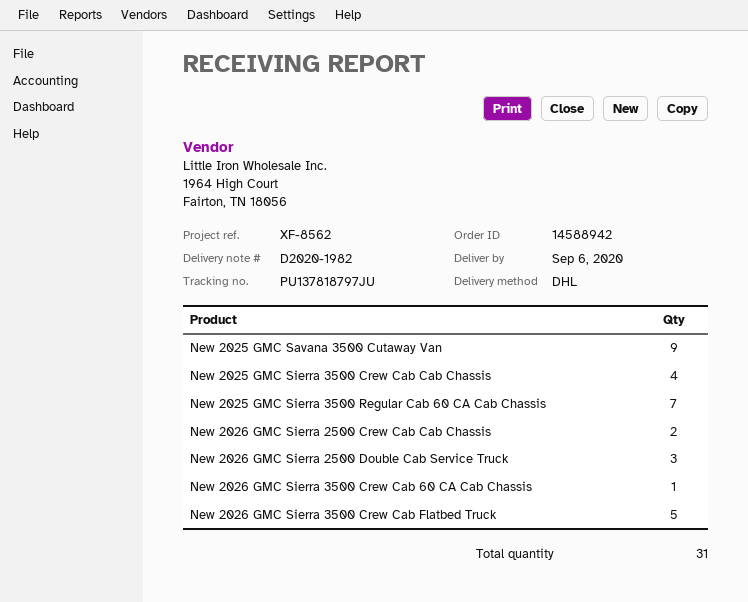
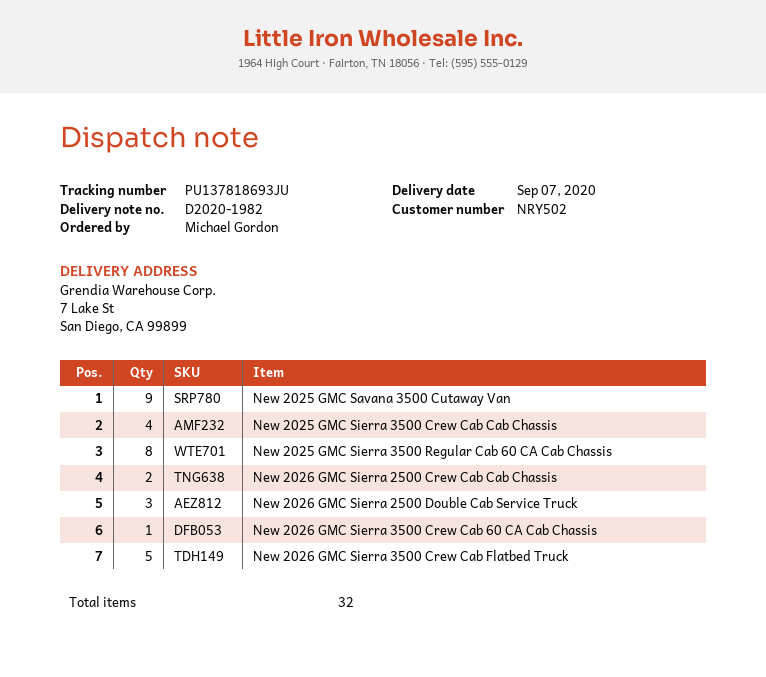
delivery date: 2020-09-06 -> 2020-09-07
tracking number: PU137818797JU -> PU137818693JU
New 2025 GMC Sierra 3500 Regular Cab 60 CA Cab Chassis: 7 -> 8
total quantity: 31 -> 32

